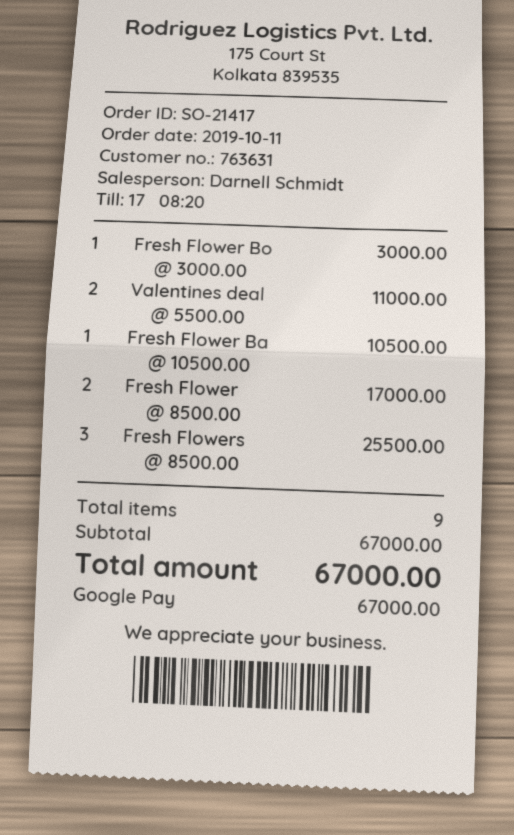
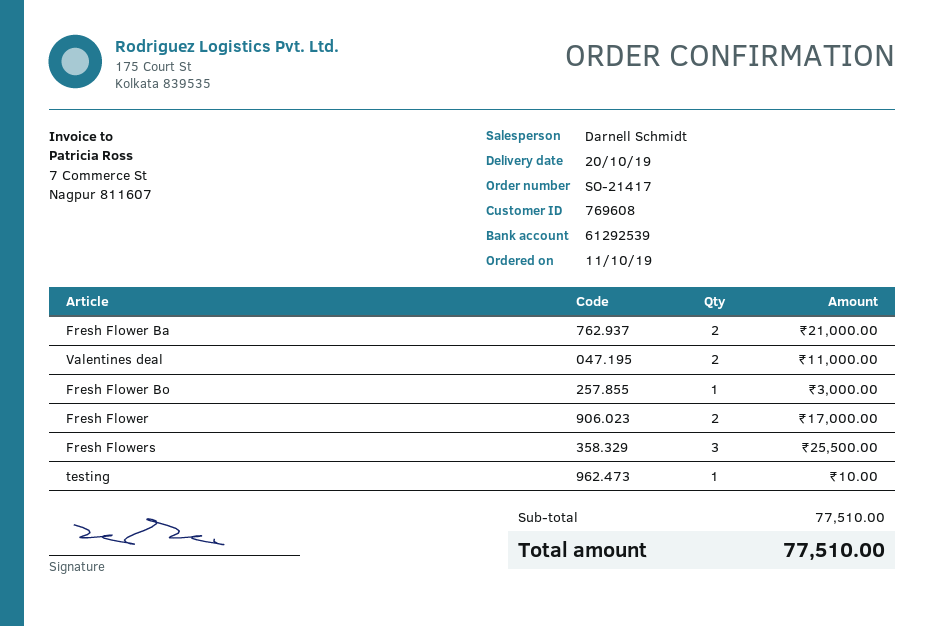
customer number: 763631 -> 769608
Fresh Flower Ba: 1 for 10500.00 -> 2 for 21000.00
testing: none -> 1 for 10.00
subtotal: 67000.00 -> 77510.00
total: 67000.00 -> 77510.00

